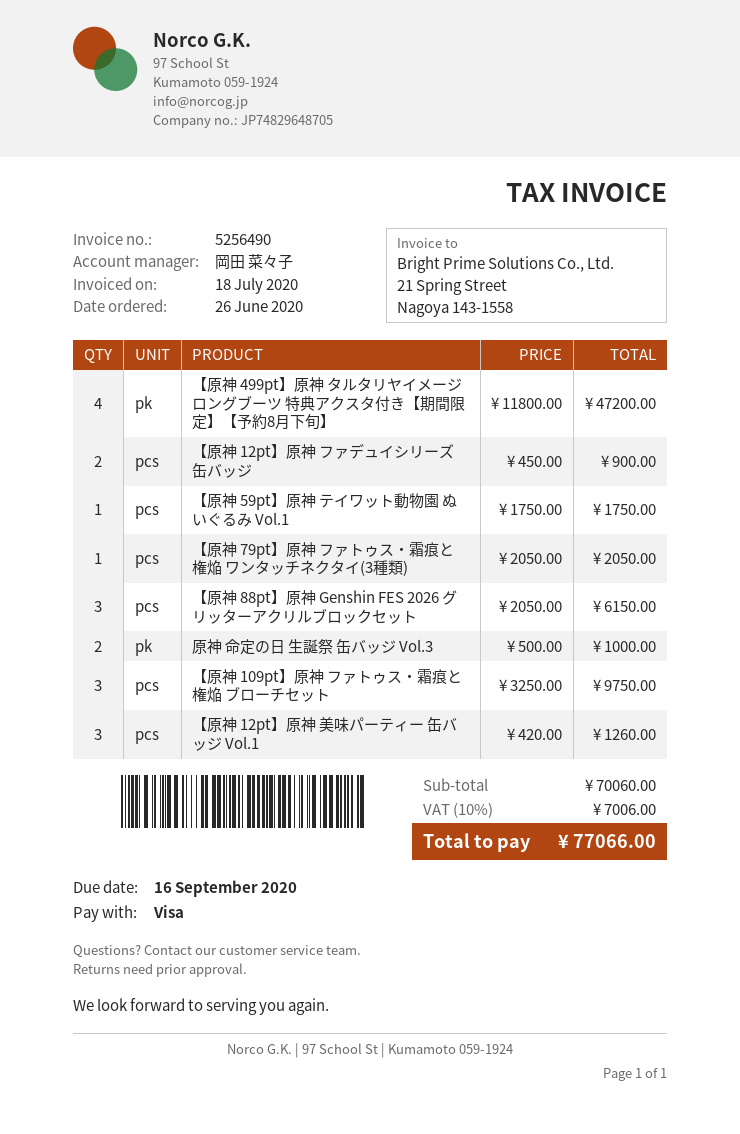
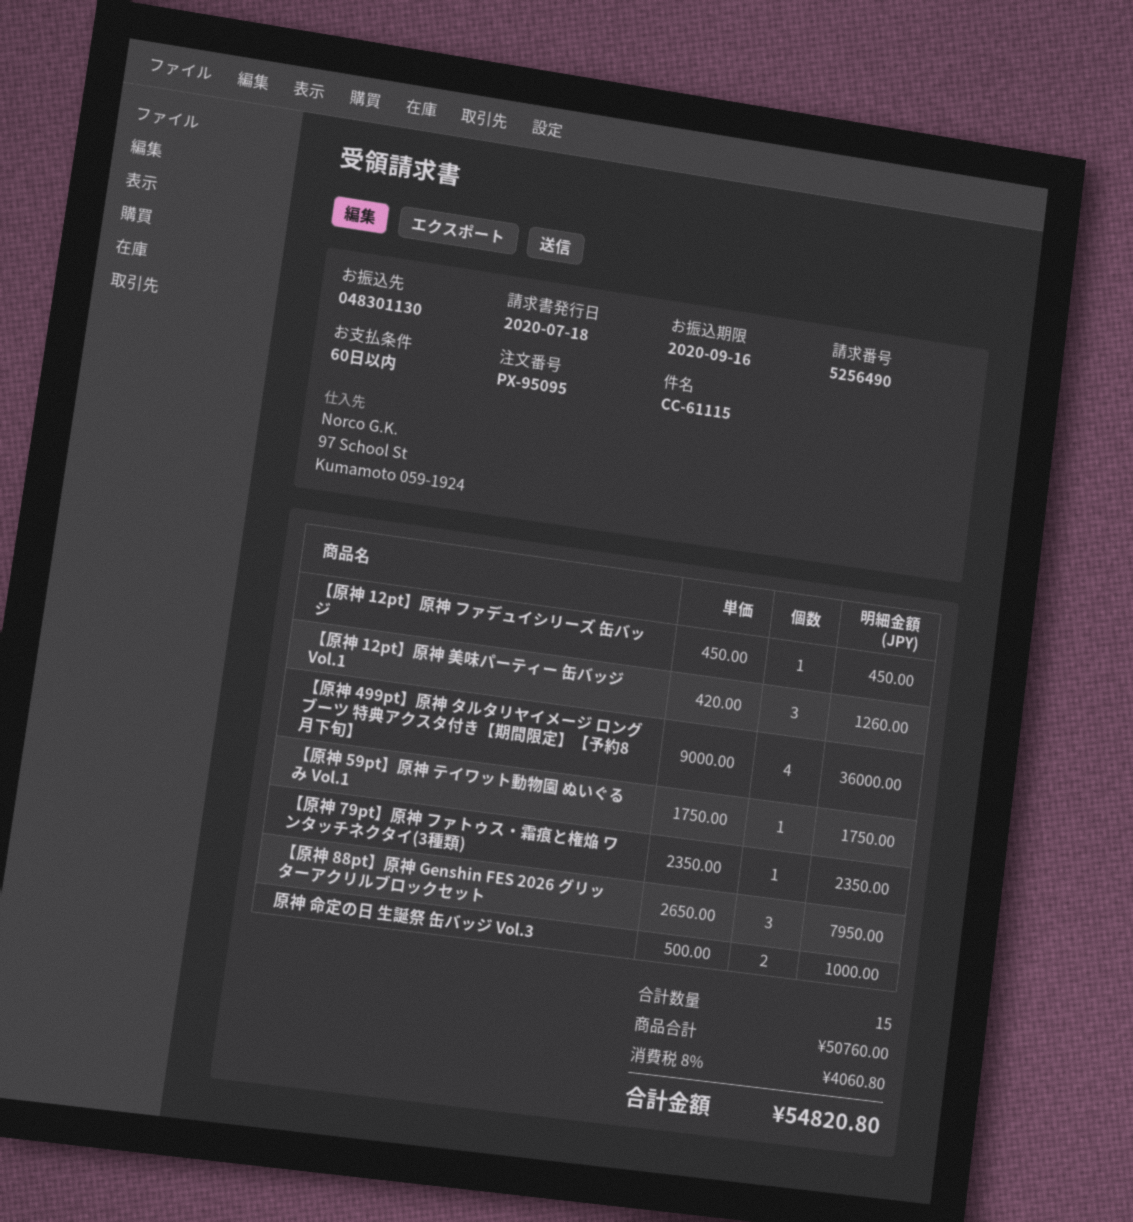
【原神 499pt】原神 タルタリヤイメージ ロングブーツ 特典アクスタ付き【期間限定】【予約8月下旬】: 4 x 11800.00 = 47200.00 -> 4 x 9000.00 = 36000.00
【原神 12pt】原神 ファデュイシリーズ 缶バッジ: 2 x 450.00 = 900.00 -> 1 x 450.00 = 450.00
【原神 79pt】原神 ファトゥス・霜痕と権焔 ワンタッチネクタイ(3種類): 1 x 2050.00 = 2050.00 -> 1 x 2350.00 = 2350.00
【原神 88pt】原神 Genshin FES 2026 グリッターアクリルブロックセット: 3 x 2050.00 = 6150.00 -> 3 x 2650.00 = 7950.00
【原神 109pt】原神 ファトゥス・霜痕と権焔 ブローチセット: 3 x 3250.00 = 9750.00 -> none
subtotal: 70060.00 -> 50760.00
tax: 10% = 7006.00 -> 8% = 4060.80
total: 77066.00 -> 54820.80

